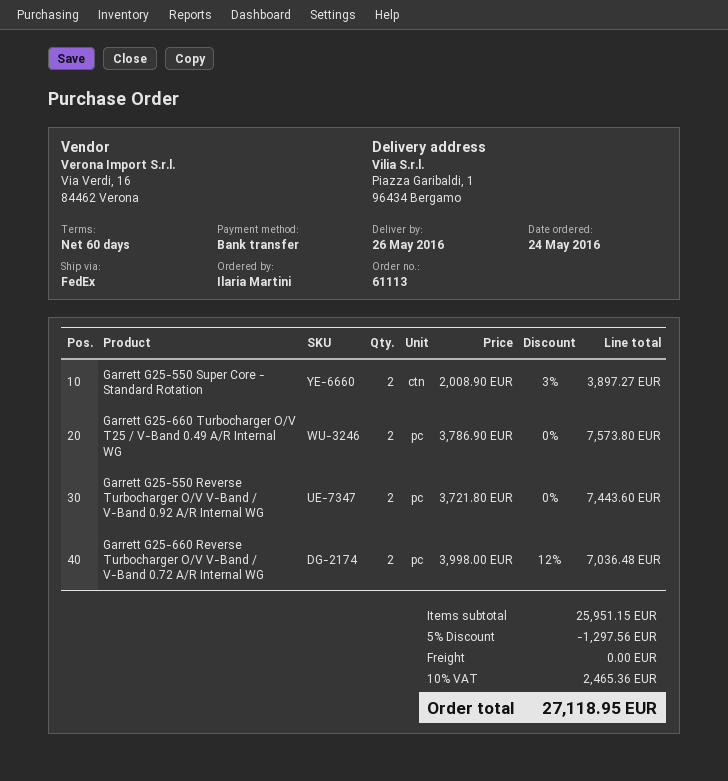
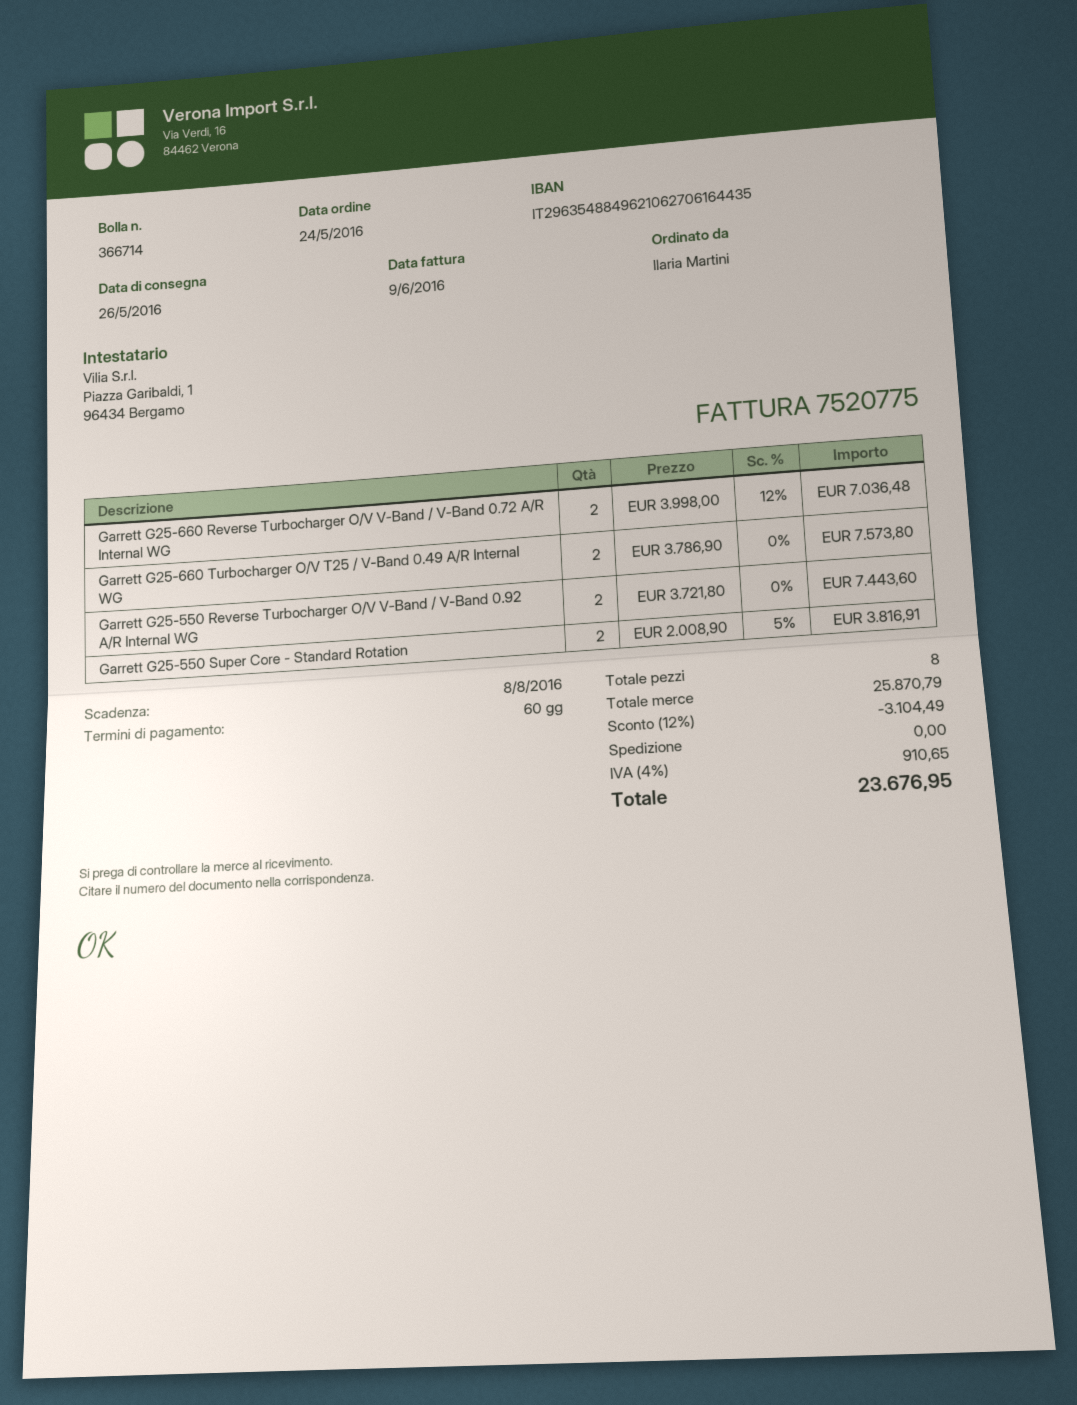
Garrett G25-550 Super Core - Standard Rotation: 2 x 2008.90 - 3% = 3897.27 -> 2 x 2008.90 - 5% = 3816.91
subtotal: 25951.15 -> 25870.79
discount: 5% = 1297.56 -> 12% = 3104.49
tax: 10% = 2465.36 -> 4% = 910.65
total: 27118.95 -> 23676.95

